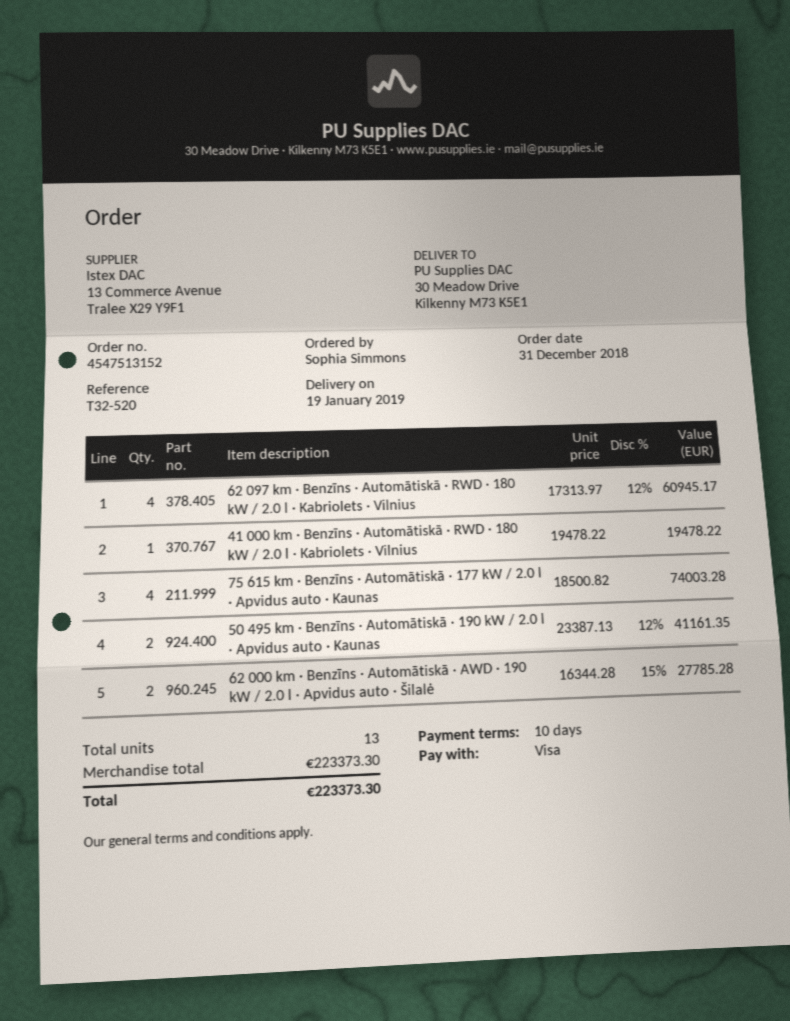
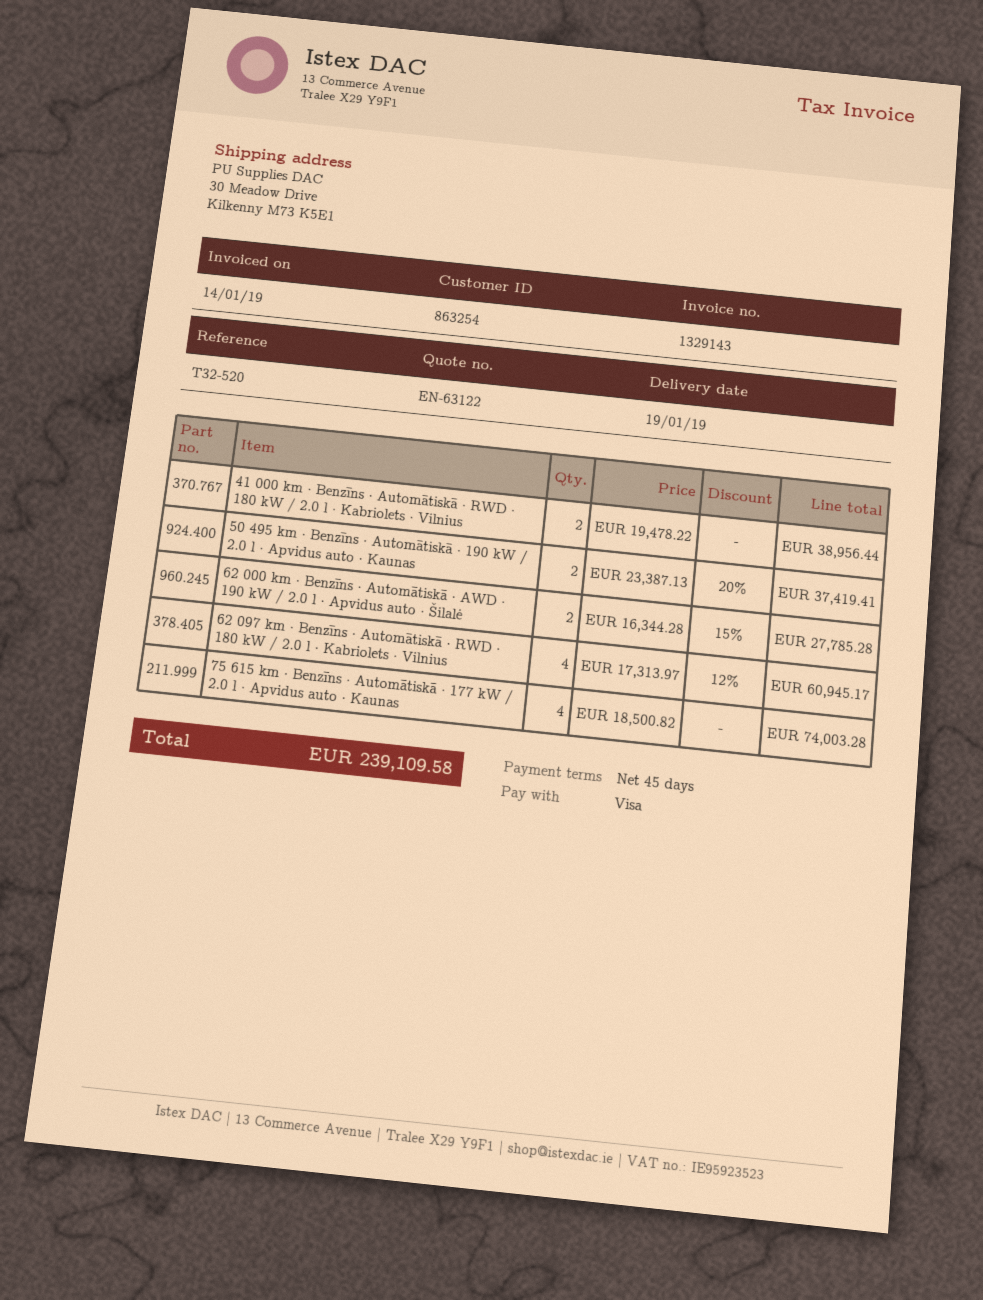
payment terms: 10 days -> 45 days
41 000 km · Benzīns · Automātiskā · RWD · 180 kW / 2.0 l · Kabriolets · Vilnius: 1 x 19478.22 = 19478.22 -> 2 x 19478.22 = 38956.44
50 495 km · Benzīns · Automātiskā · 190 kW / 2.0 l · Apvidus auto · Kaunas: 2 x 23387.13 - 12% = 41161.35 -> 2 x 23387.13 - 20% = 37419.41
total: 223373.30 -> 239109.58

